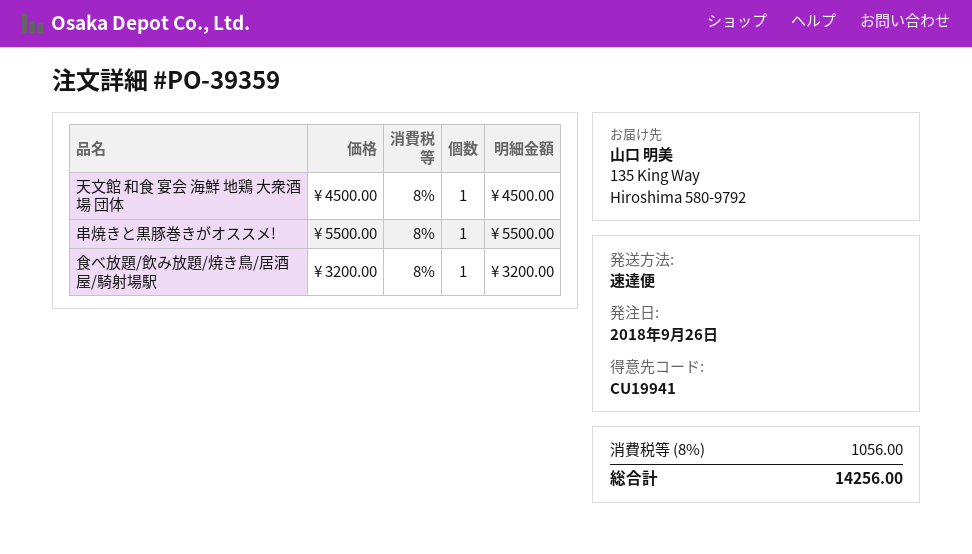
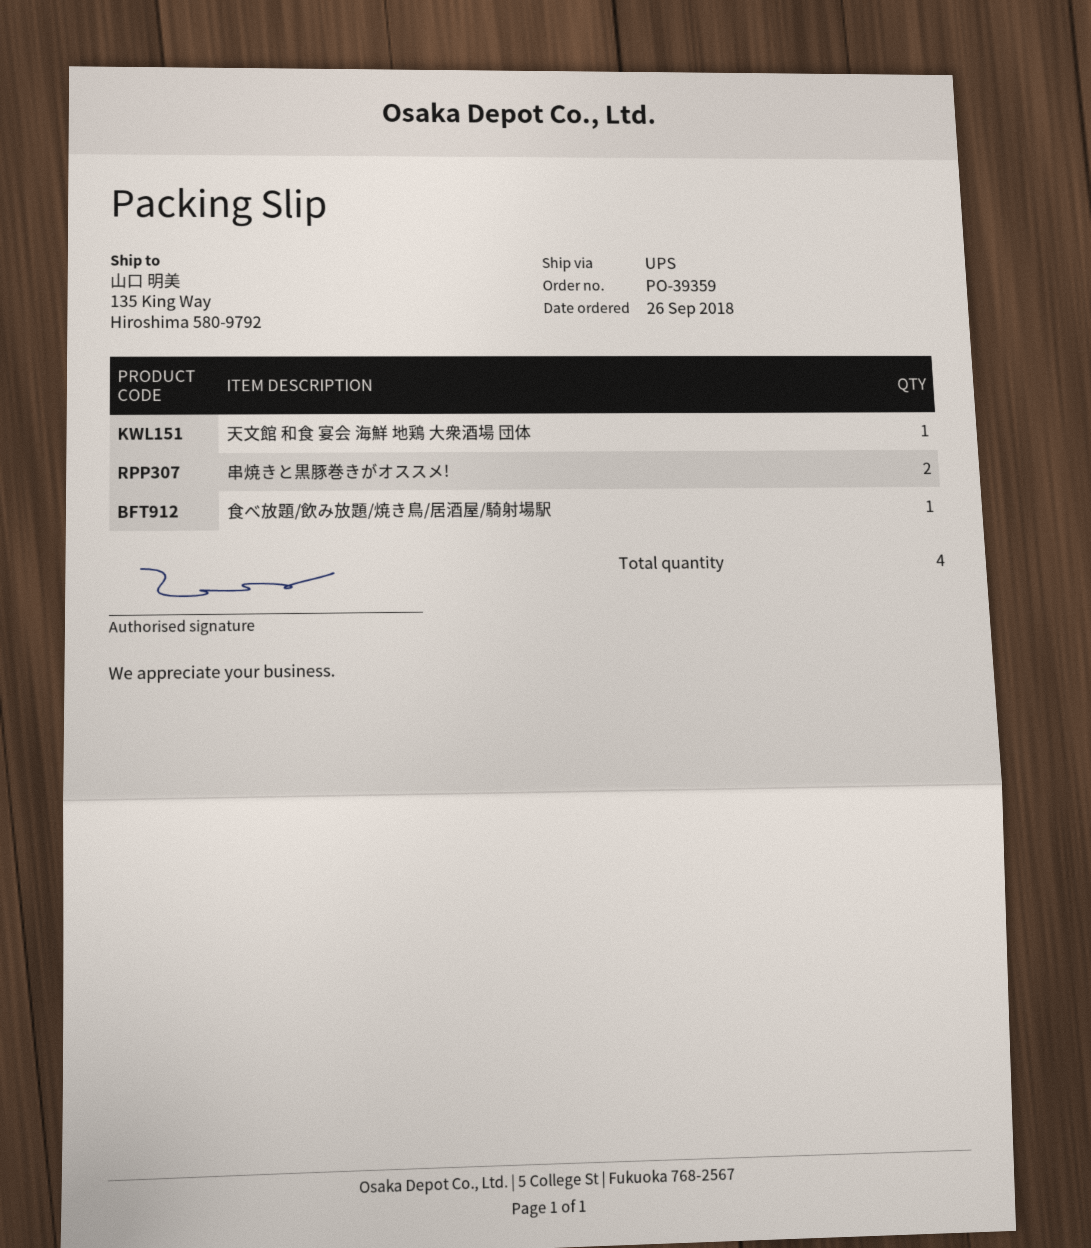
shipping method: express -> UPS
串焼きと黒豚巻きがオススメ!: 1 -> 2

